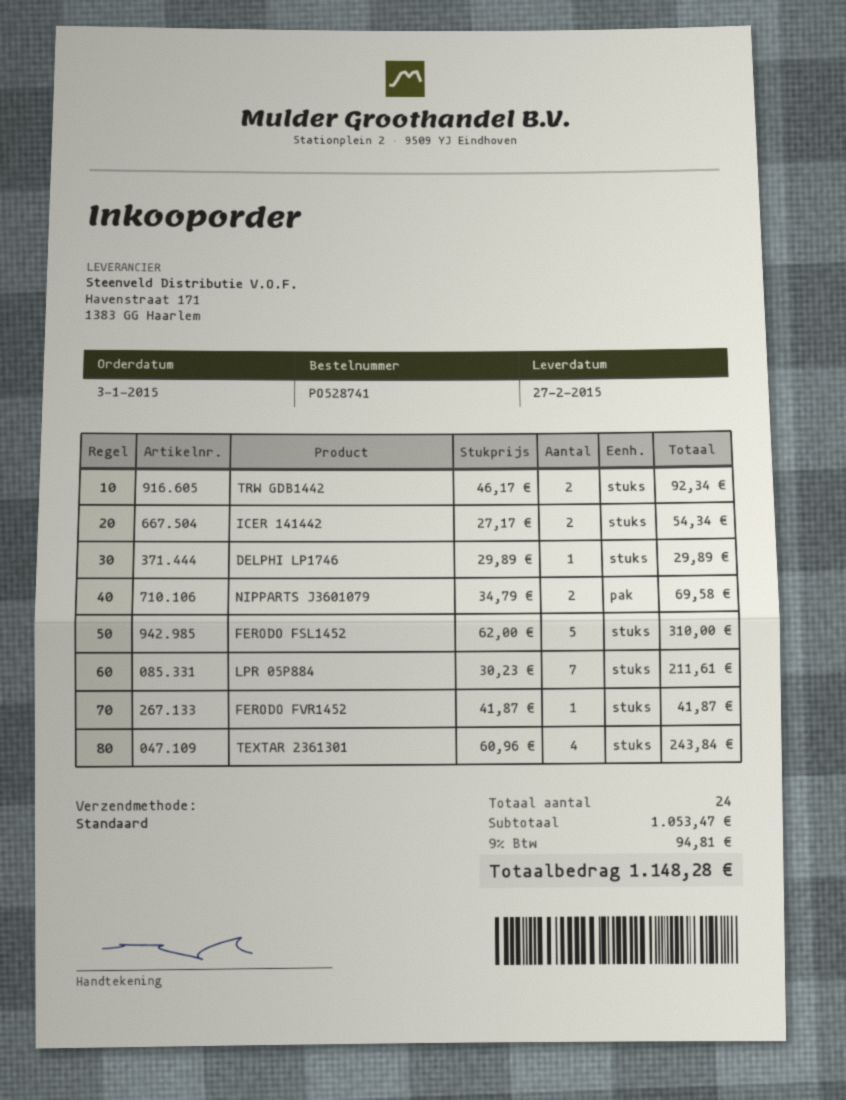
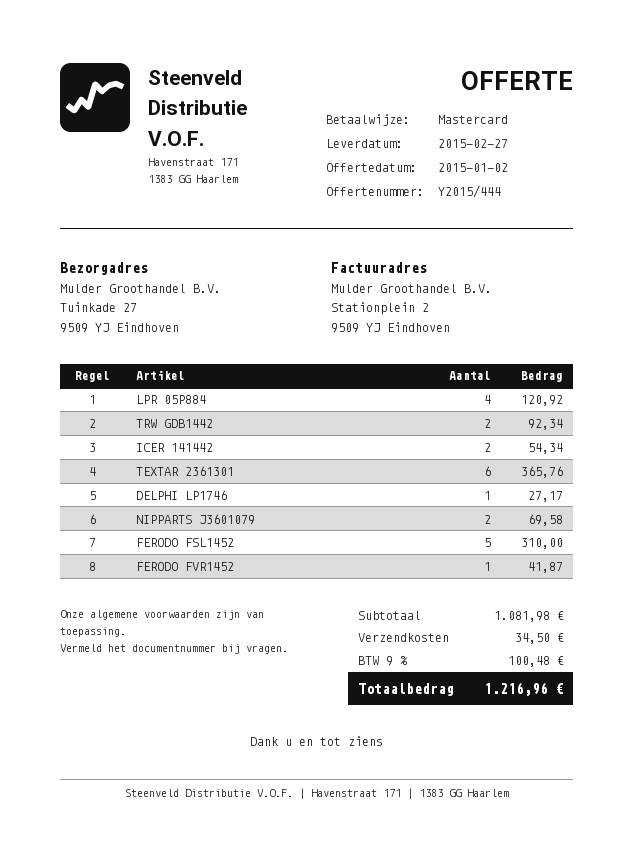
DELPHI LP1746: 1 for 29.89 -> 1 for 27.17
LPR 05P884: 7 for 211.61 -> 4 for 120.92
TEXTAR 2361301: 4 for 243.84 -> 6 for 365.76
subtotal: 1053.47 -> 1081.98
shipping: none -> 34.50
tax: 9% = 94.81 -> 9% = 100.48
total: 1148.28 -> 1216.96

